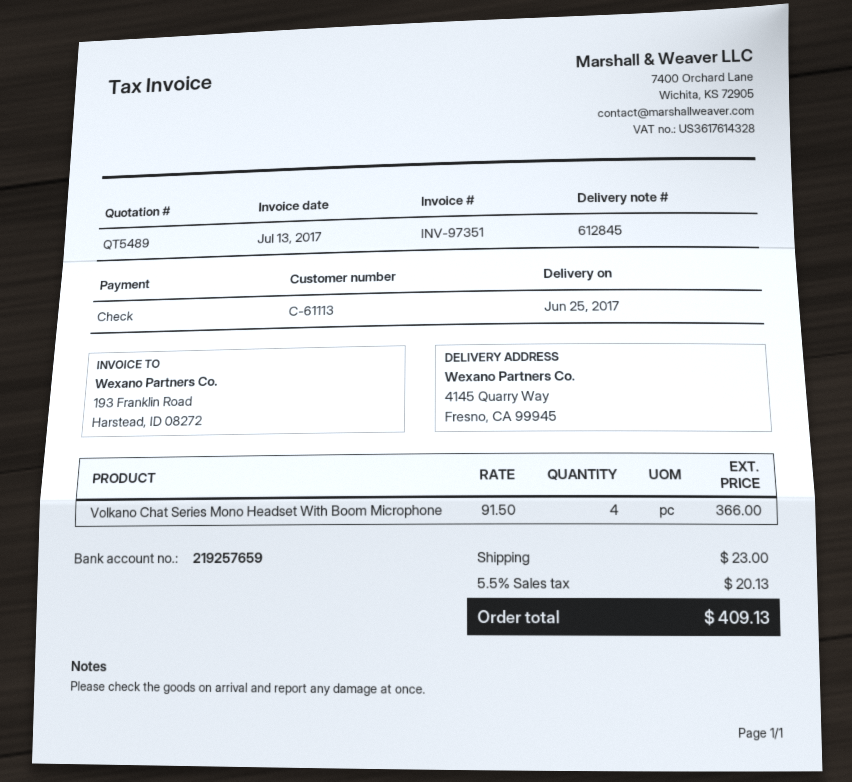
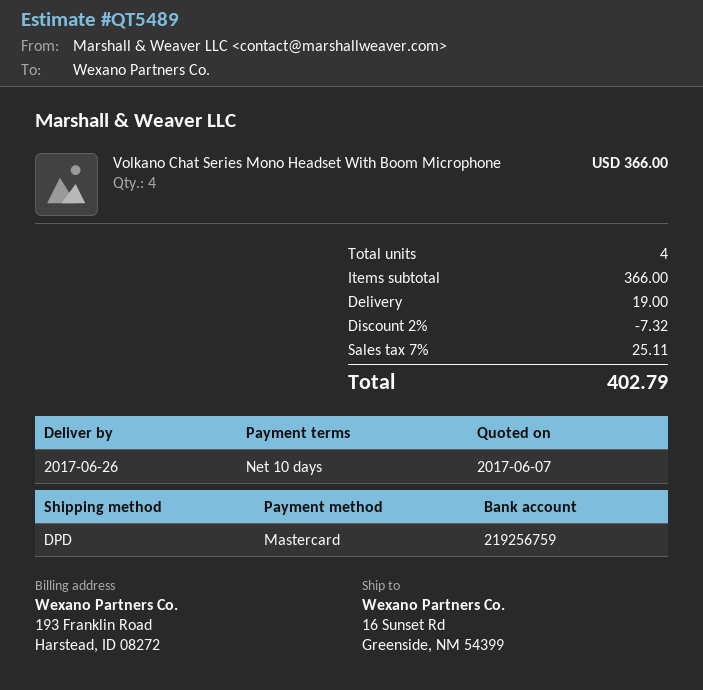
delivery date: 2017-06-25 -> 2017-06-26
payment method: cheque -> Mastercard
bank account: 219257659 -> 219256759
ship to: 4145 Quarry Way, Fresno, CA 99945 -> 16 Sunset Rd, Greenside, NM 54399
discount: none -> 2% = 7.32
shipping: 23.00 -> 19.00
tax: 5.5% = 20.13 -> 7% = 25.11
total: 409.13 -> 402.79

